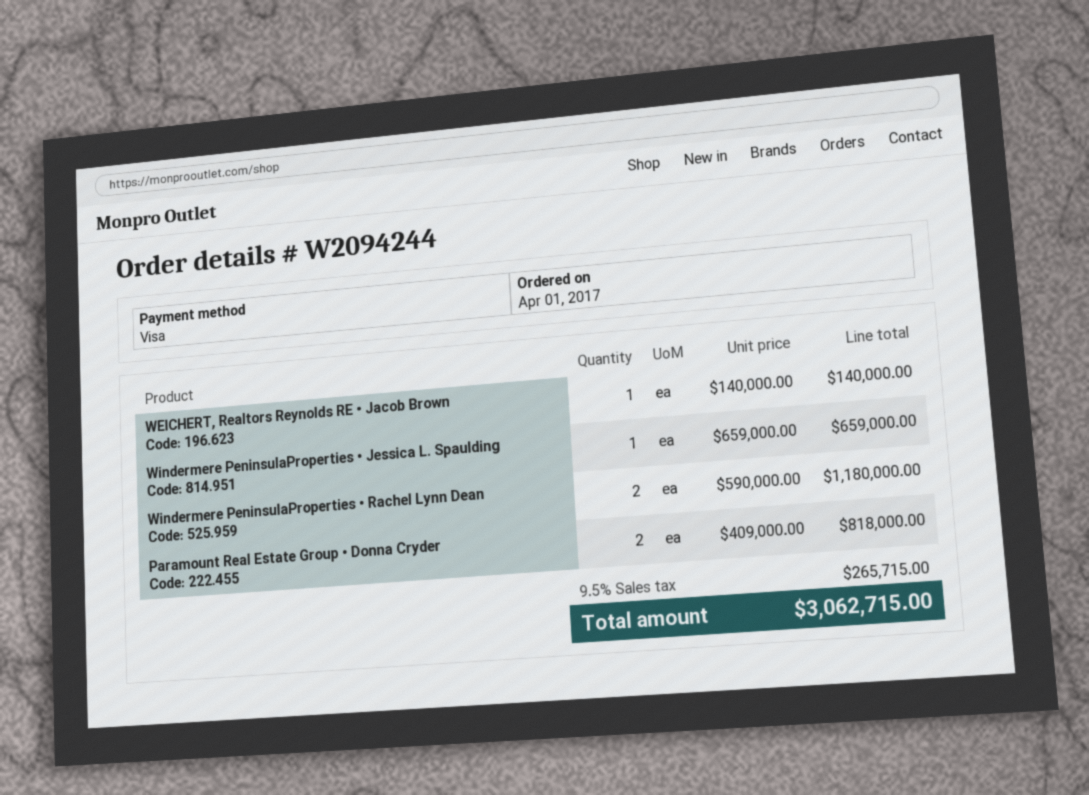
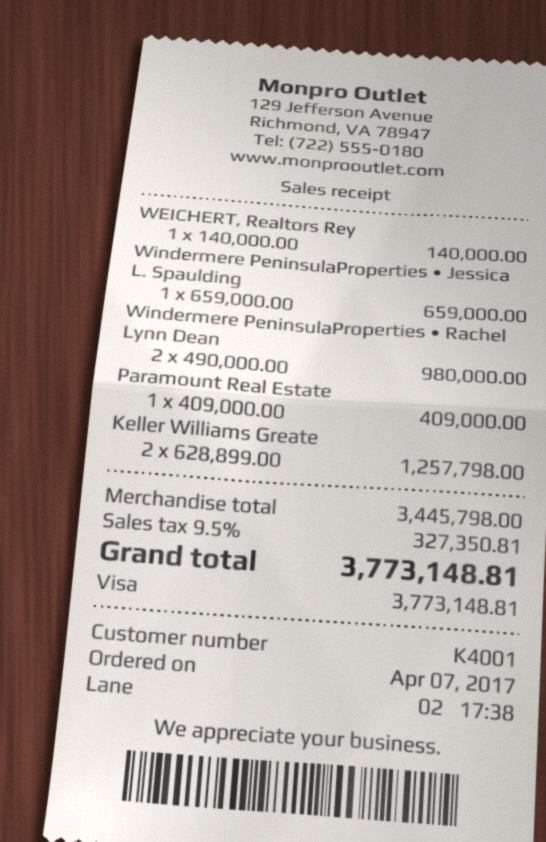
order date: 2017-04-01 -> 2017-04-07
Windermere PeninsulaProperties • Rachel Lynn Dean: 2 x 590000.00 = 1180000.00 -> 2 x 490000.00 = 980000.00
Paramount Real Estate Group • Donna Cryder: 2 x 409000.00 = 818000.00 -> 1 x 409000.00 = 409000.00
Keller Williams Greate: none -> 2 x 628899.00 = 1257798.00
tax: 9.5% = 265715.00 -> 9.5% = 327350.81
total: 3062715.00 -> 3773148.81

